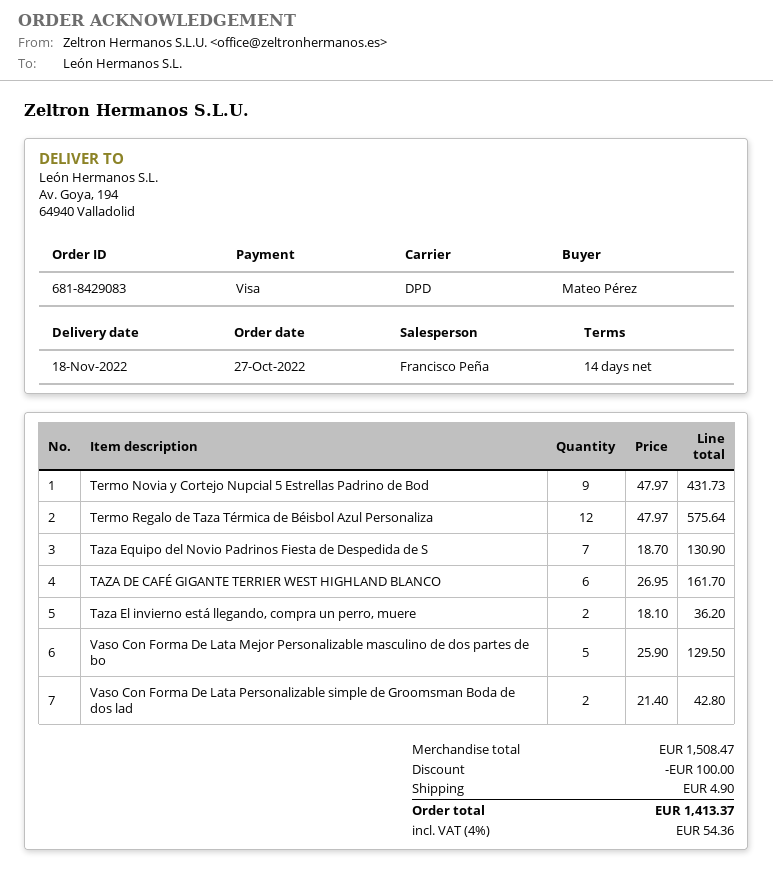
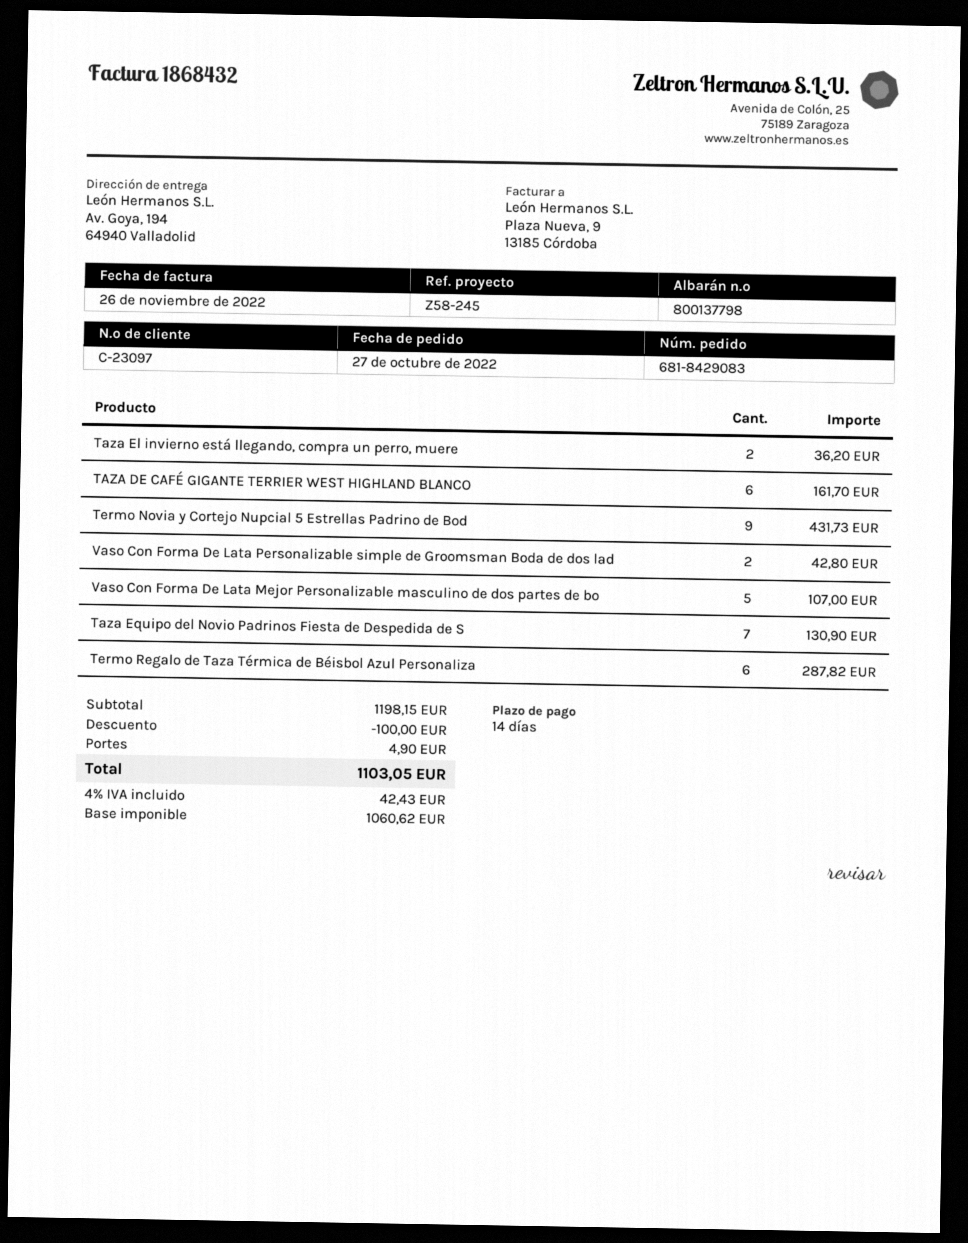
Termo Regalo de Taza Térmica de Béisbol Azul Personaliza: 12 for 575.64 -> 6 for 287.82
Vaso Con Forma De Lata Mejor Personalizable masculino de dos partes de bo: 5 for 129.50 -> 5 for 107.00
subtotal: 1508.47 -> 1198.15
tax: 4% = 54.36 -> 4% = 42.43
total: 1413.37 -> 1103.05

